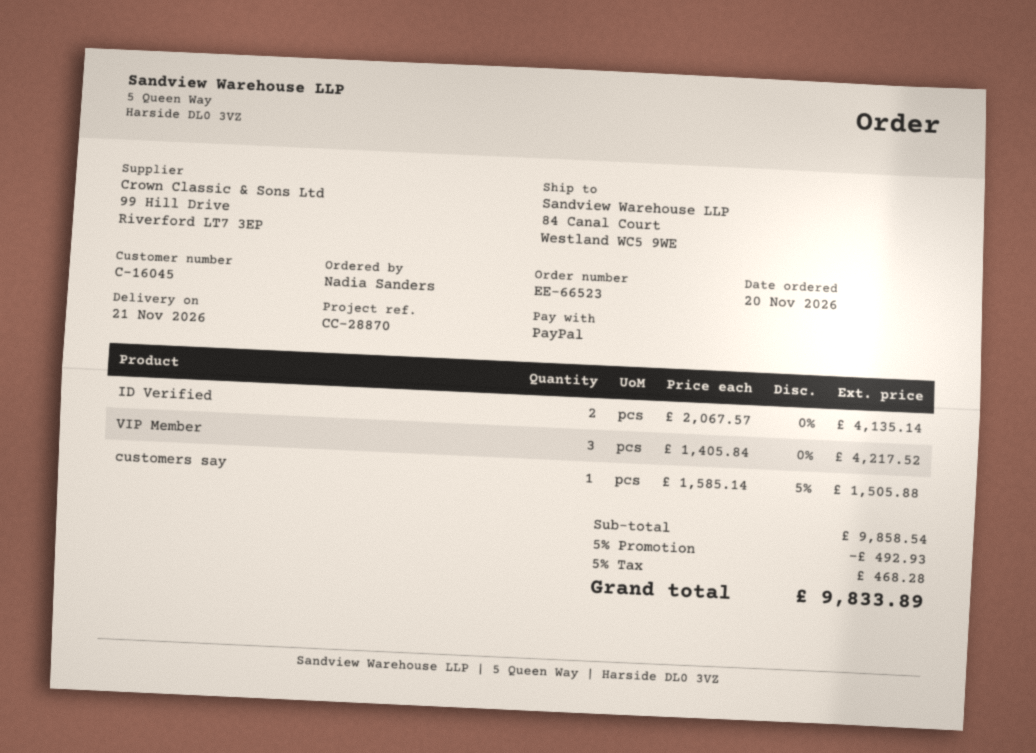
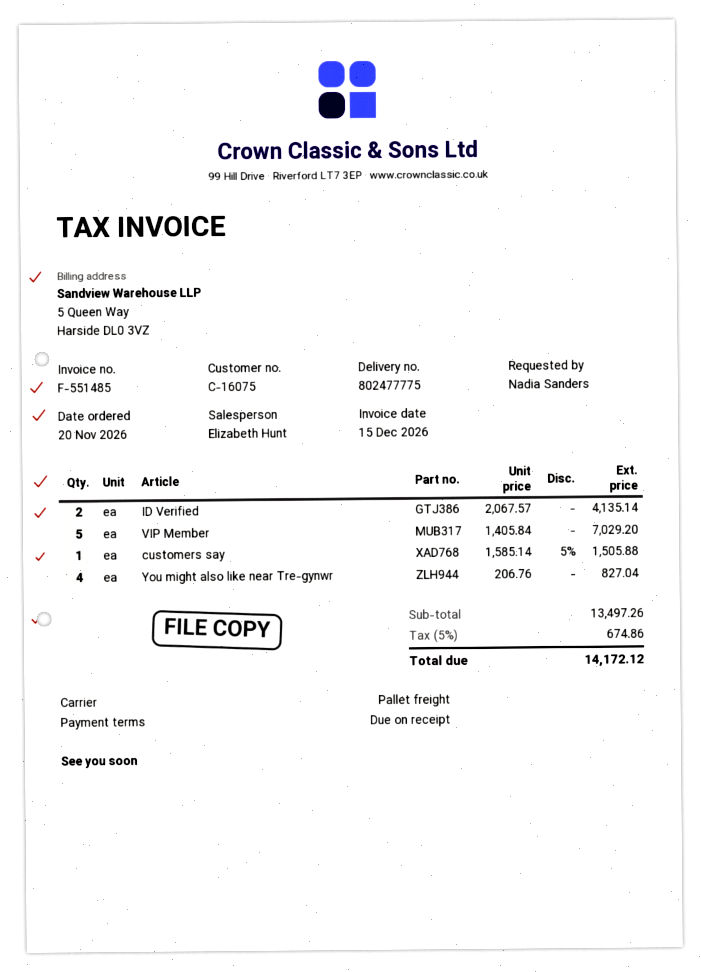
customer number: C-16045 -> C-16075
VIP Member: 3 x 1405.84 = 4217.52 -> 5 x 1405.84 = 7029.20
You might also like near Tre-gynwr: none -> 4 x 206.76 = 827.04
subtotal: 9858.54 -> 13497.26
discount: 5% = 492.93 -> none
tax: 5% = 468.28 -> 5% = 674.86
total: 9833.89 -> 14172.12

